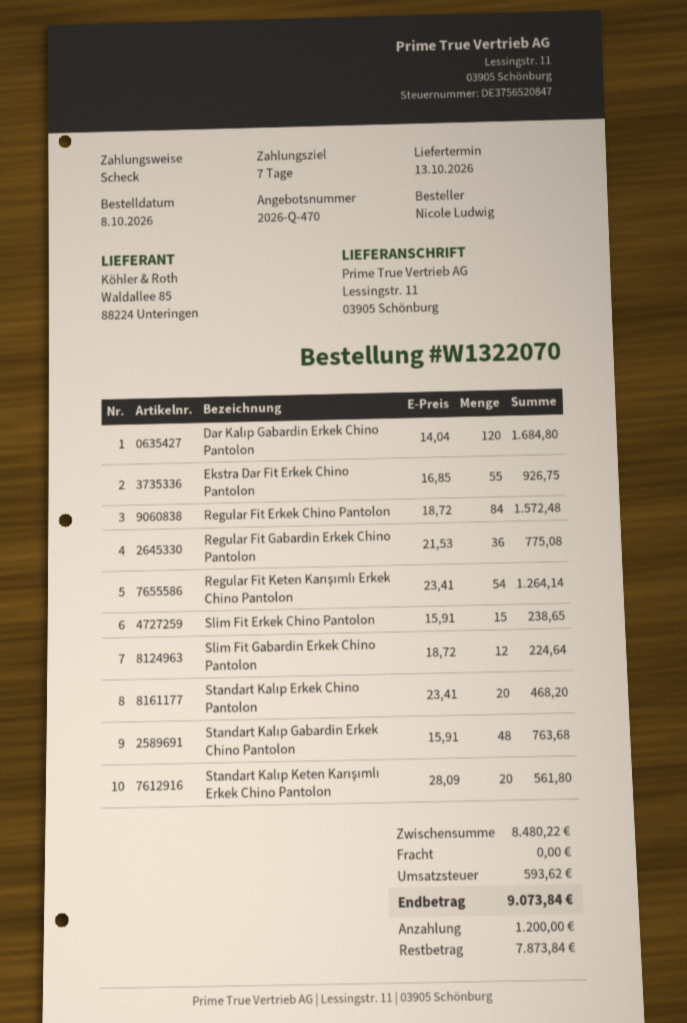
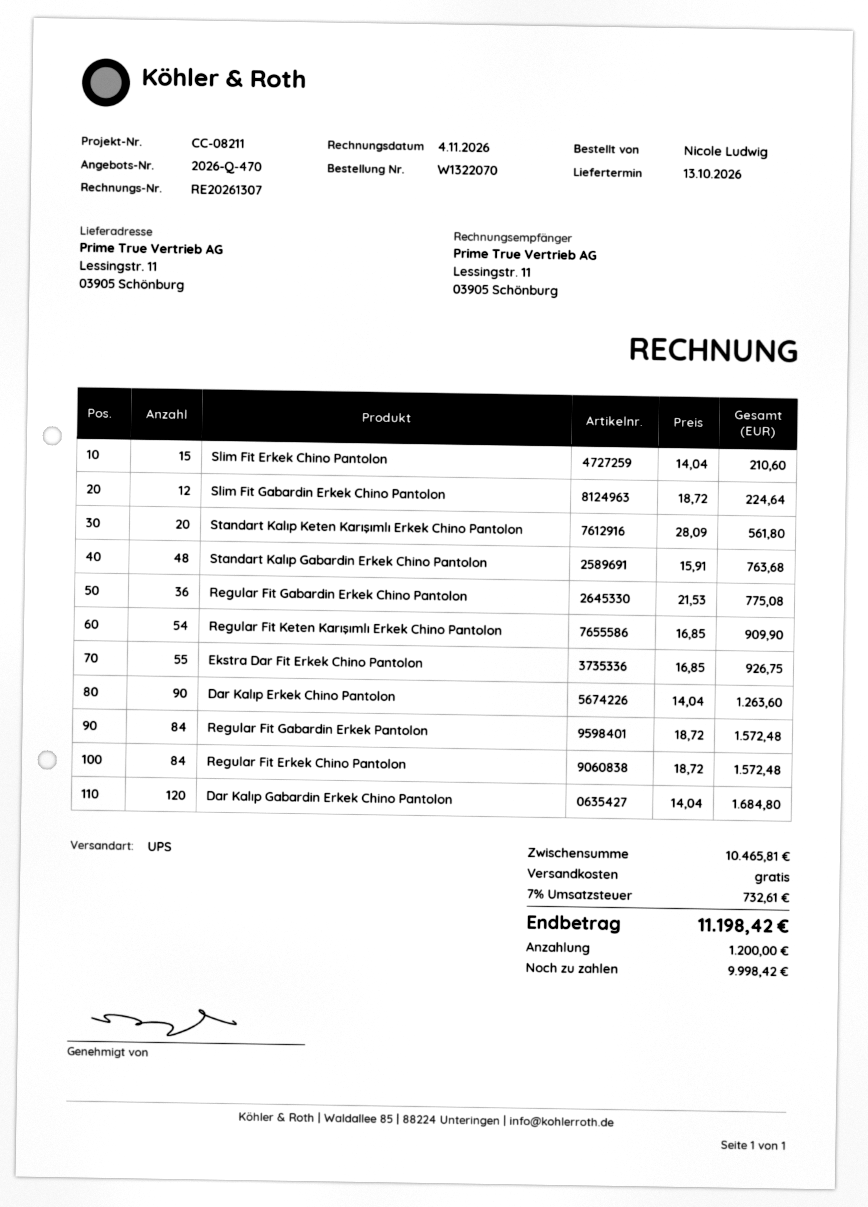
Regular Fit Keten Karışımlı Erkek Chino Pantolon: 54 x 23.41 = 1264.14 -> 54 x 16.85 = 909.90
Slim Fit Erkek Chino Pantolon: 15 x 15.91 = 238.65 -> 15 x 14.04 = 210.60
Standart Kalıp Erkek Chino Pantolon: 20 x 23.41 = 468.20 -> none
Dar Kalıp Erkek Chino Pantolon: none -> 90 x 14.04 = 1263.60
Regular Fit Gabardin Erkek Pantolon: none -> 84 x 18.72 = 1572.48
subtotal: 8480.22 -> 10465.81
tax: 593.62 -> 732.61
total: 9073.84 -> 11198.42
balance: 7873.84 -> 9998.42

